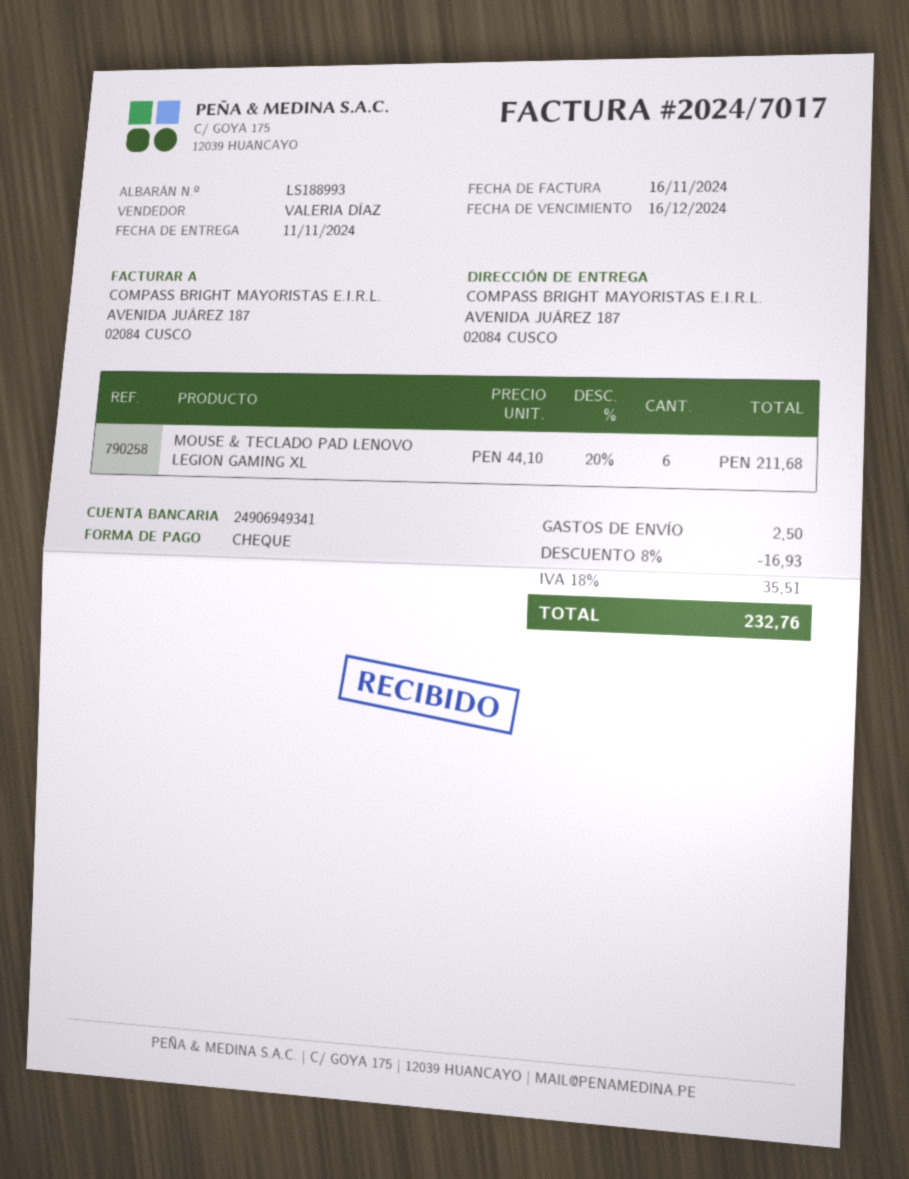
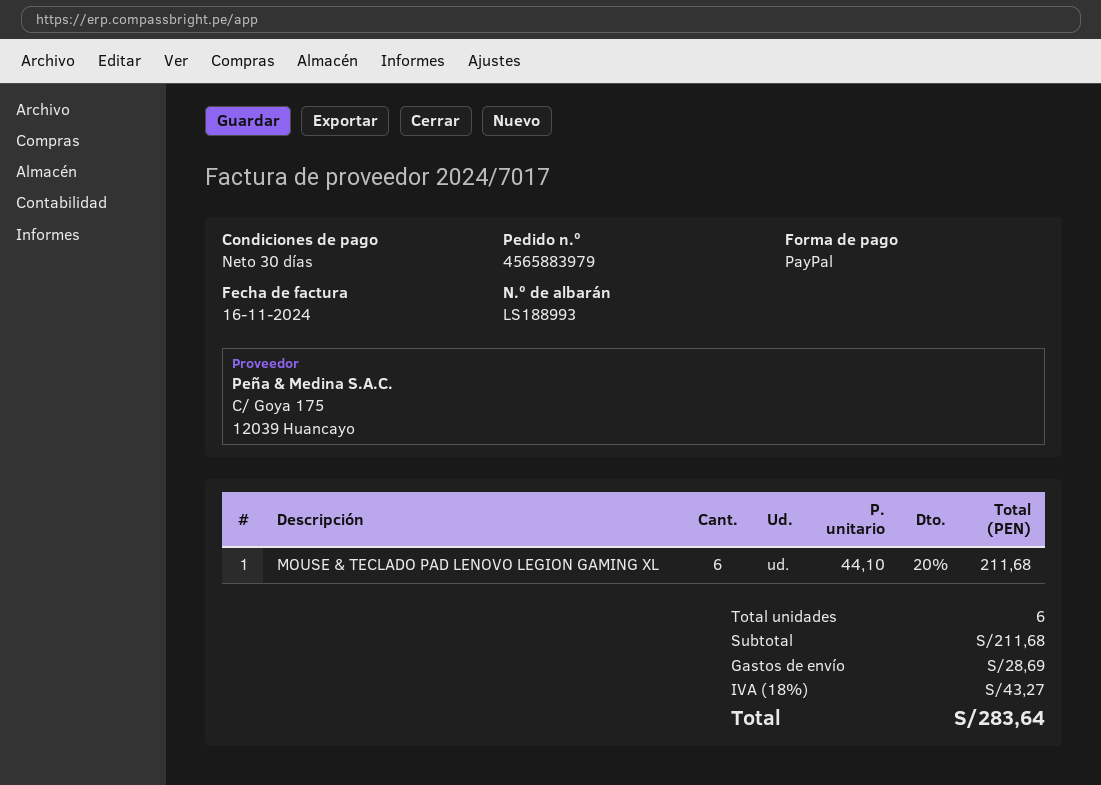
payment method: cheque -> PayPal
discount: 8% = 16.93 -> none
shipping: 2.50 -> 28.69
tax: 18% = 35.51 -> 18% = 43.27
total: 232.76 -> 283.64

